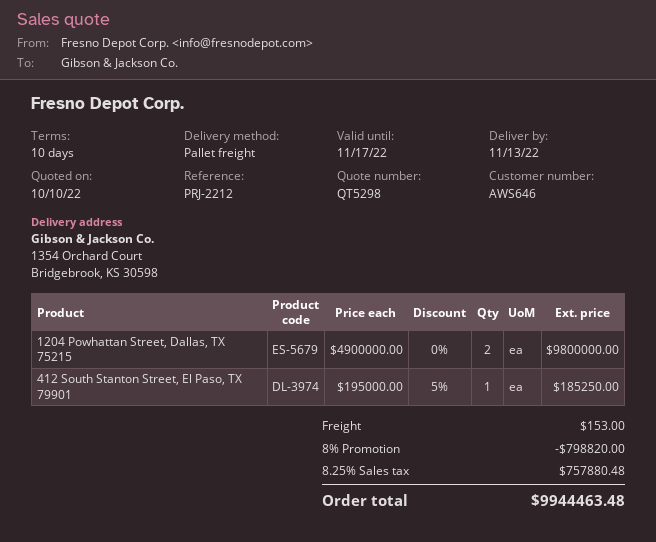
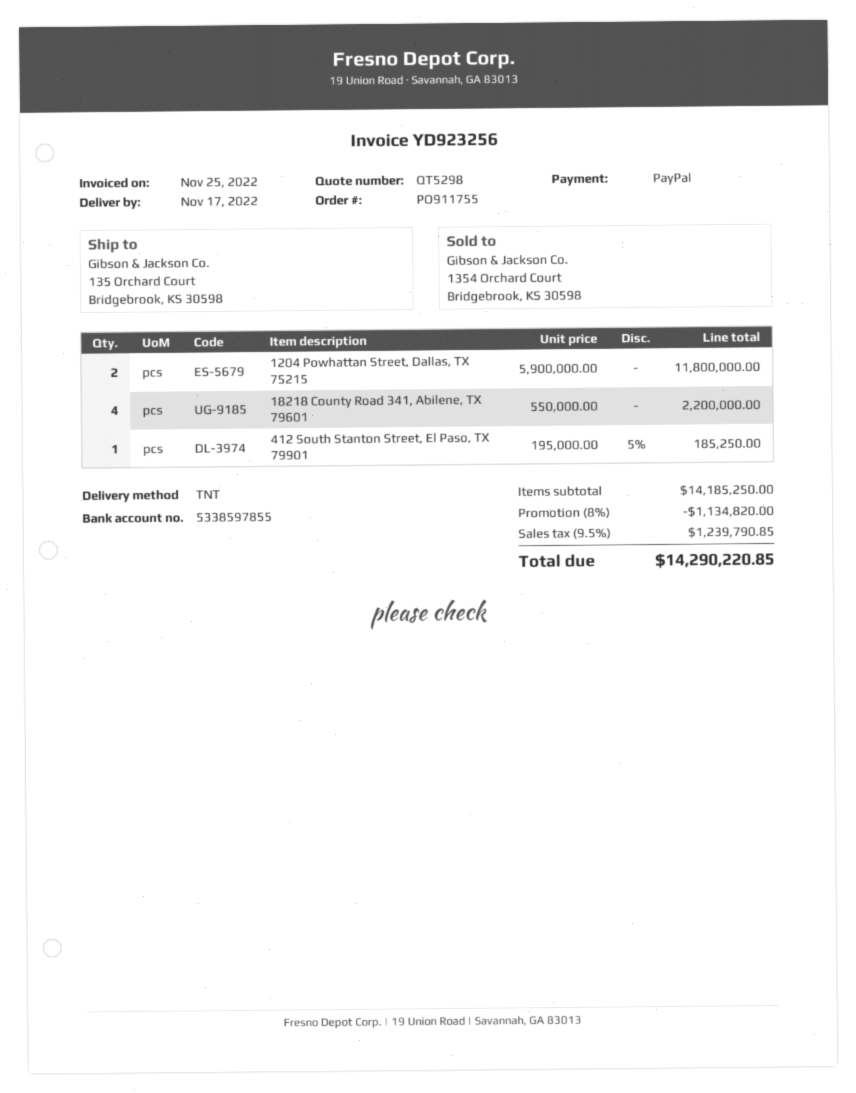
delivery date: 2022-11-13 -> 2022-11-17
shipping method: pallet freight -> TNT
ship to: 1354 Orchard Court, Bridgebrook, KS 30598 -> 135 Orchard Court, Bridgebrook, KS 30598
1204 Powhattan Street, Dallas, TX 75215: 2 x 4900000.00 = 9800000.00 -> 2 x 5900000.00 = 11800000.00
18218 County Road 341, Abilene, TX 79601: none -> 4 x 550000.00 = 2200000.00
discount: 8% = 798820.00 -> 8% = 1134820.00
shipping: 153.00 -> none
tax: 8.25% = 757880.48 -> 9.5% = 1239790.85
total: 9944463.48 -> 14290220.85

